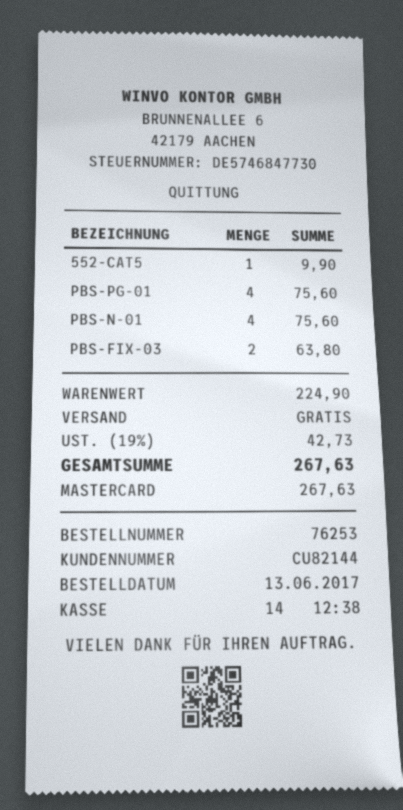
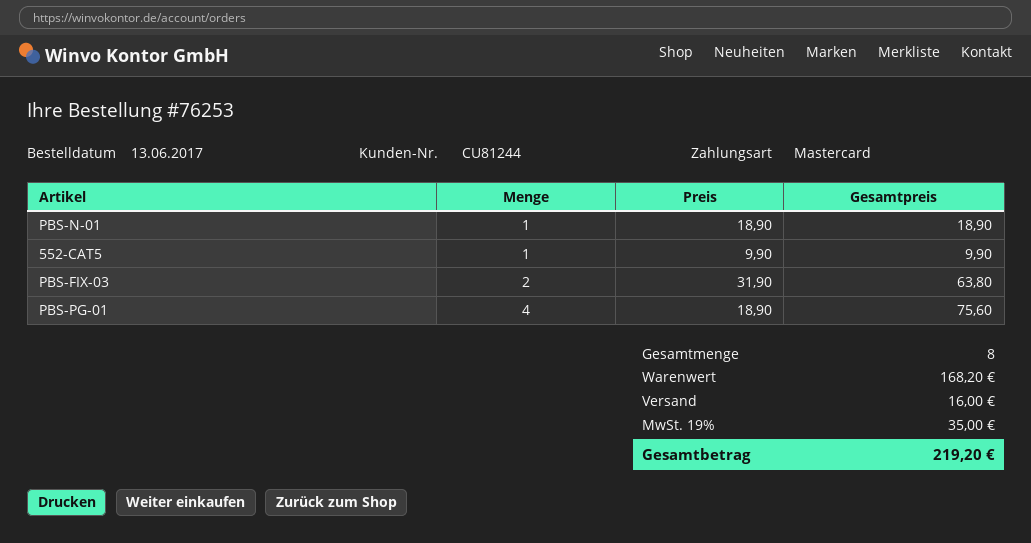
customer number: CU82144 -> CU81244
PBS-N-01: 4 for 75.60 -> 1 for 18.90
subtotal: 224.90 -> 168.20
shipping: 0.00 -> 16.00
tax: 19% = 42.73 -> 19% = 35.00
total: 267.63 -> 219.20

